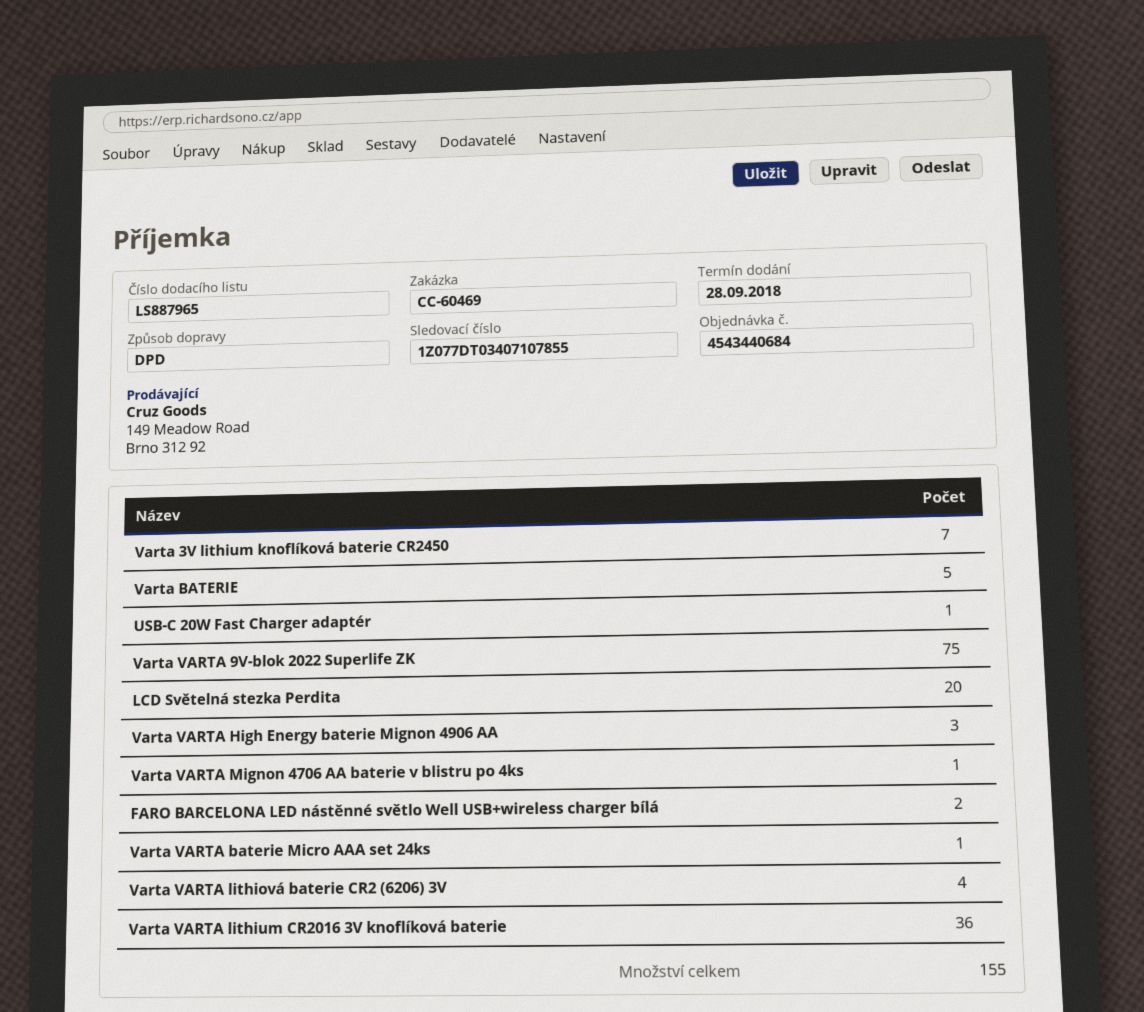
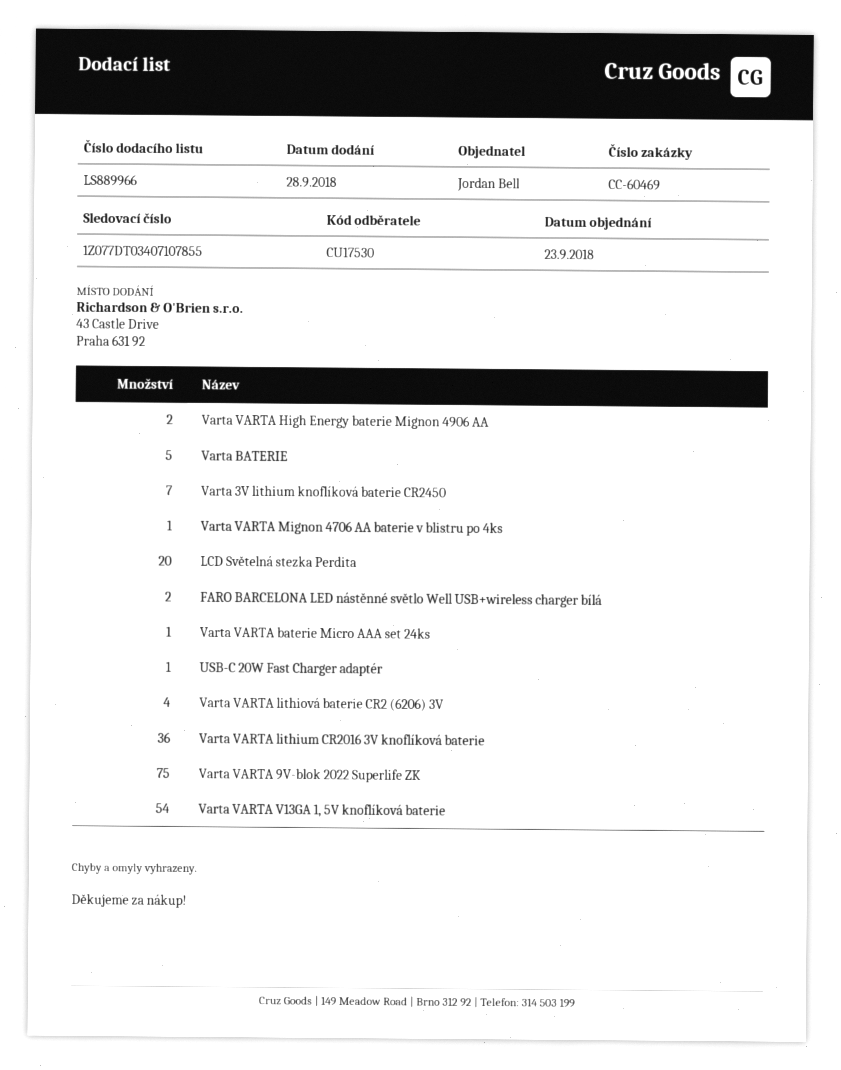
delivery note number: LS887965 -> LS889966
Varta VARTA High Energy baterie Mignon 4906 AA: 3 -> 2
Varta VARTA V13GA 1, 5V knoflíková baterie: none -> 54

